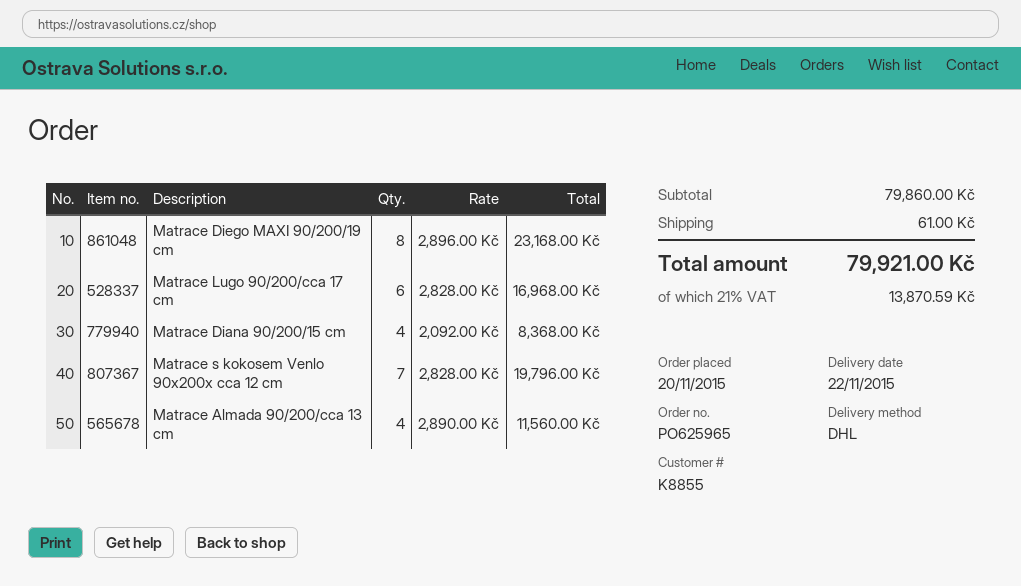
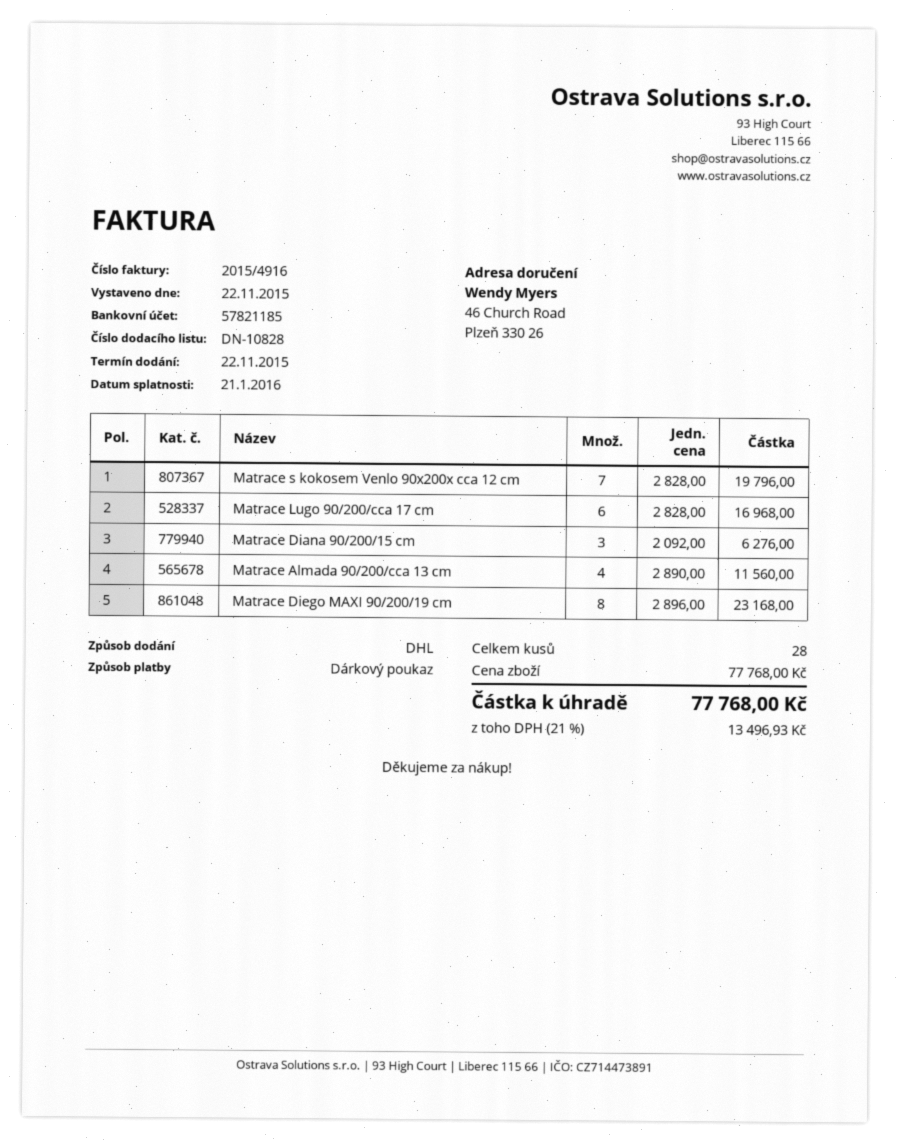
Matrace Diana 90/200/15 cm: 4 x 2092.00 = 8368.00 -> 3 x 2092.00 = 6276.00
subtotal: 79860.00 -> 77768.00
shipping: 61.00 -> none
tax: 21% = 13870.59 -> 21% = 13496.93
total: 79921.00 -> 77768.00

